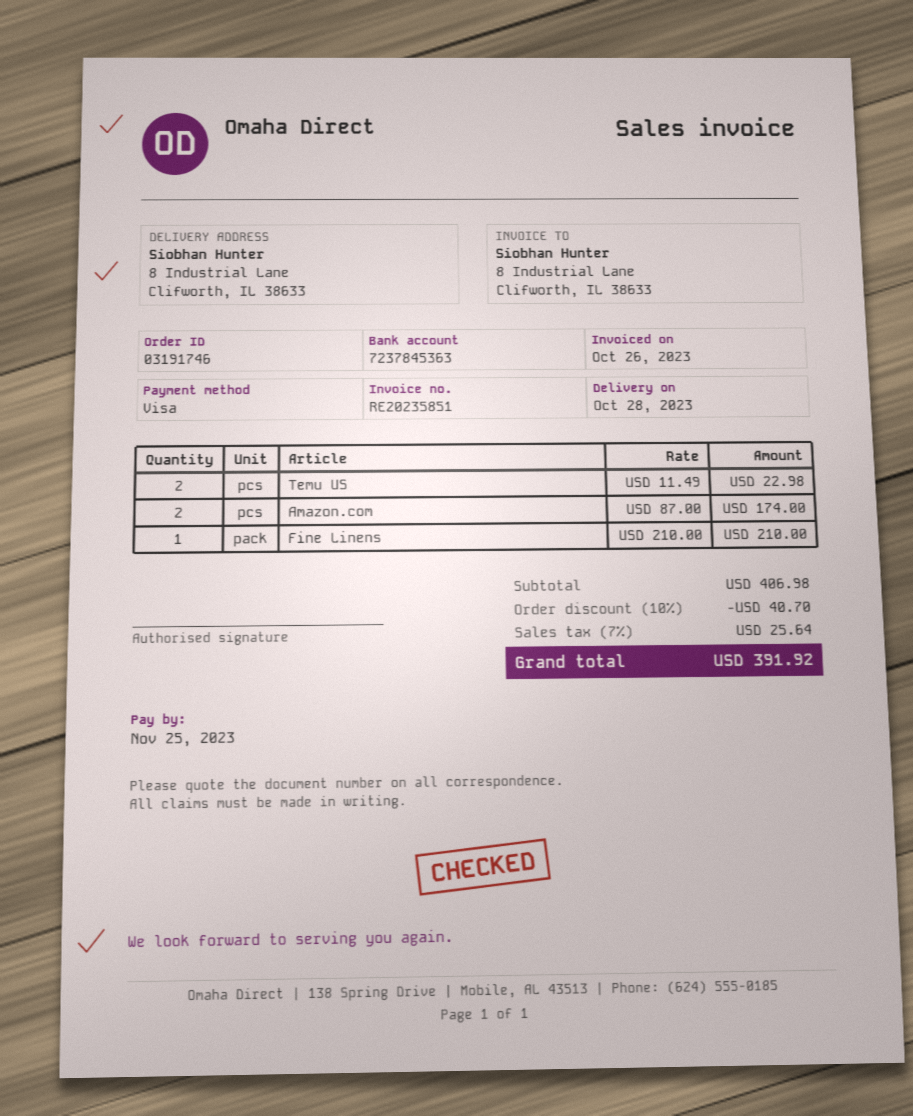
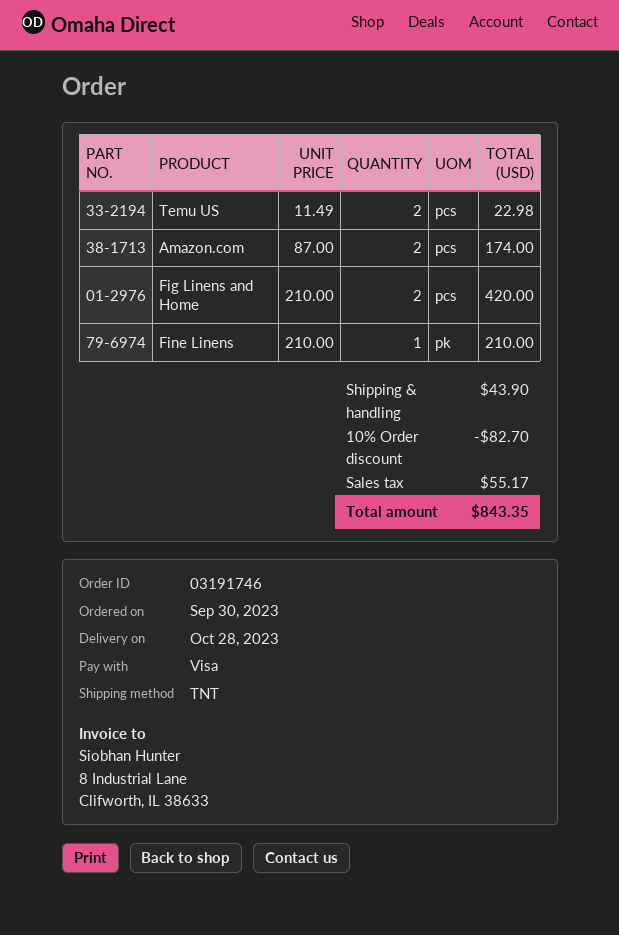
Fig Linens and Home: none -> 2 x 210.00 = 420.00
discount: 10% = 40.70 -> 10% = 82.70
shipping: none -> 43.90
tax: 25.64 -> 55.17
total: 391.92 -> 843.35

